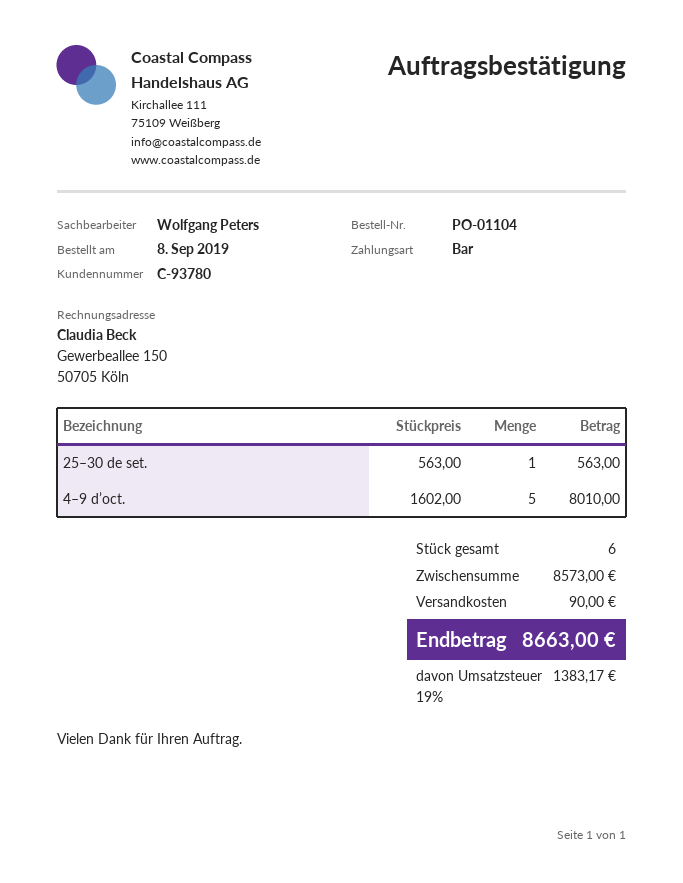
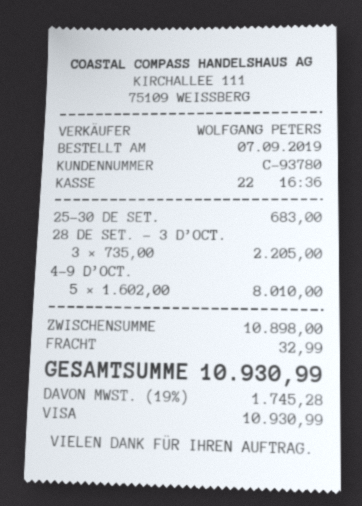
order date: 2019-09-08 -> 2019-09-07
payment method: cash -> Visa
25–30 de set.: 1 x 563.00 = 563.00 -> 1 x 683.00 = 683.00
28 DE SET. – 3 D’OCT.: none -> 3 x 735.00 = 2205.00
subtotal: 8573.00 -> 10898.00
shipping: 90.00 -> 32.99
tax: 19% = 1383.17 -> 19% = 1745.28
total: 8663.00 -> 10930.99

